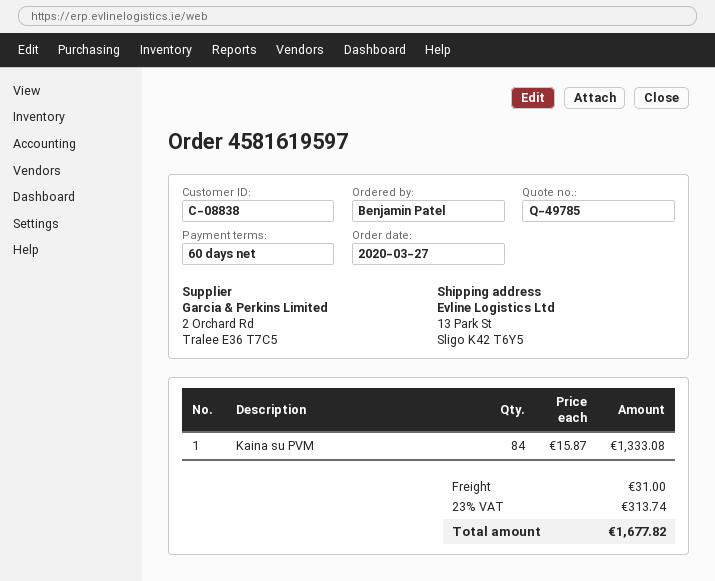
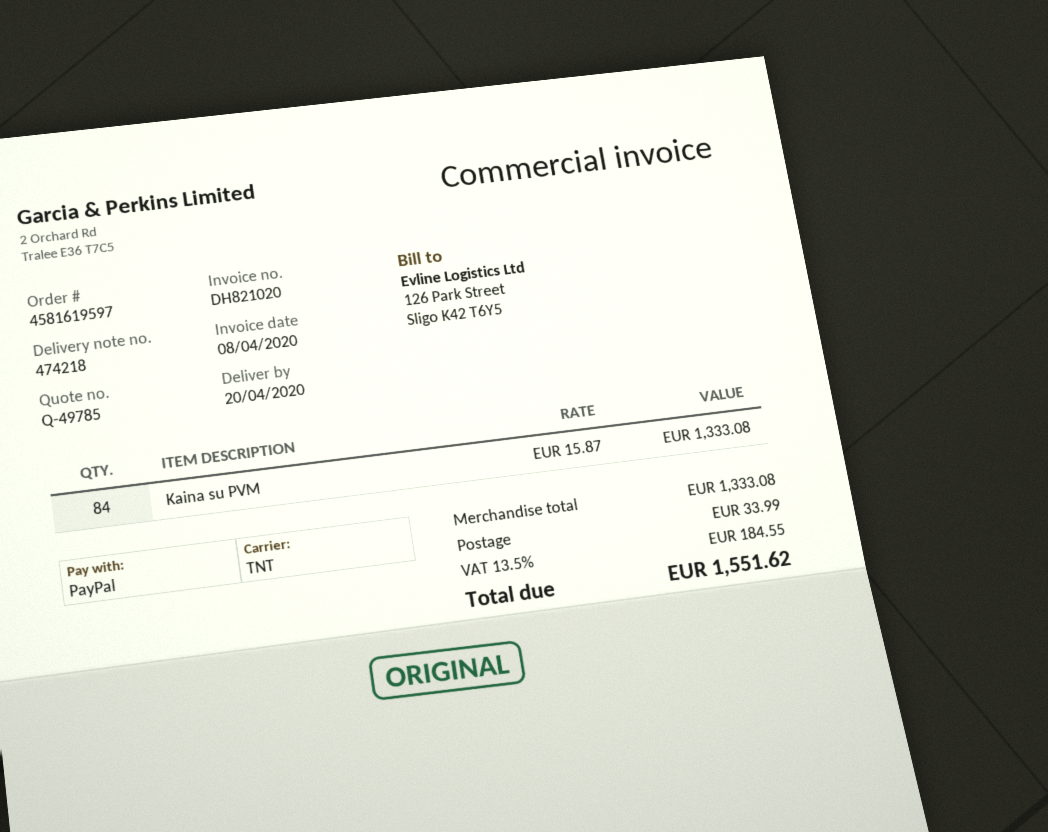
shipping: 31.00 -> 33.99
tax: 23% = 313.74 -> 13.5% = 184.55
total: 1677.82 -> 1551.62

